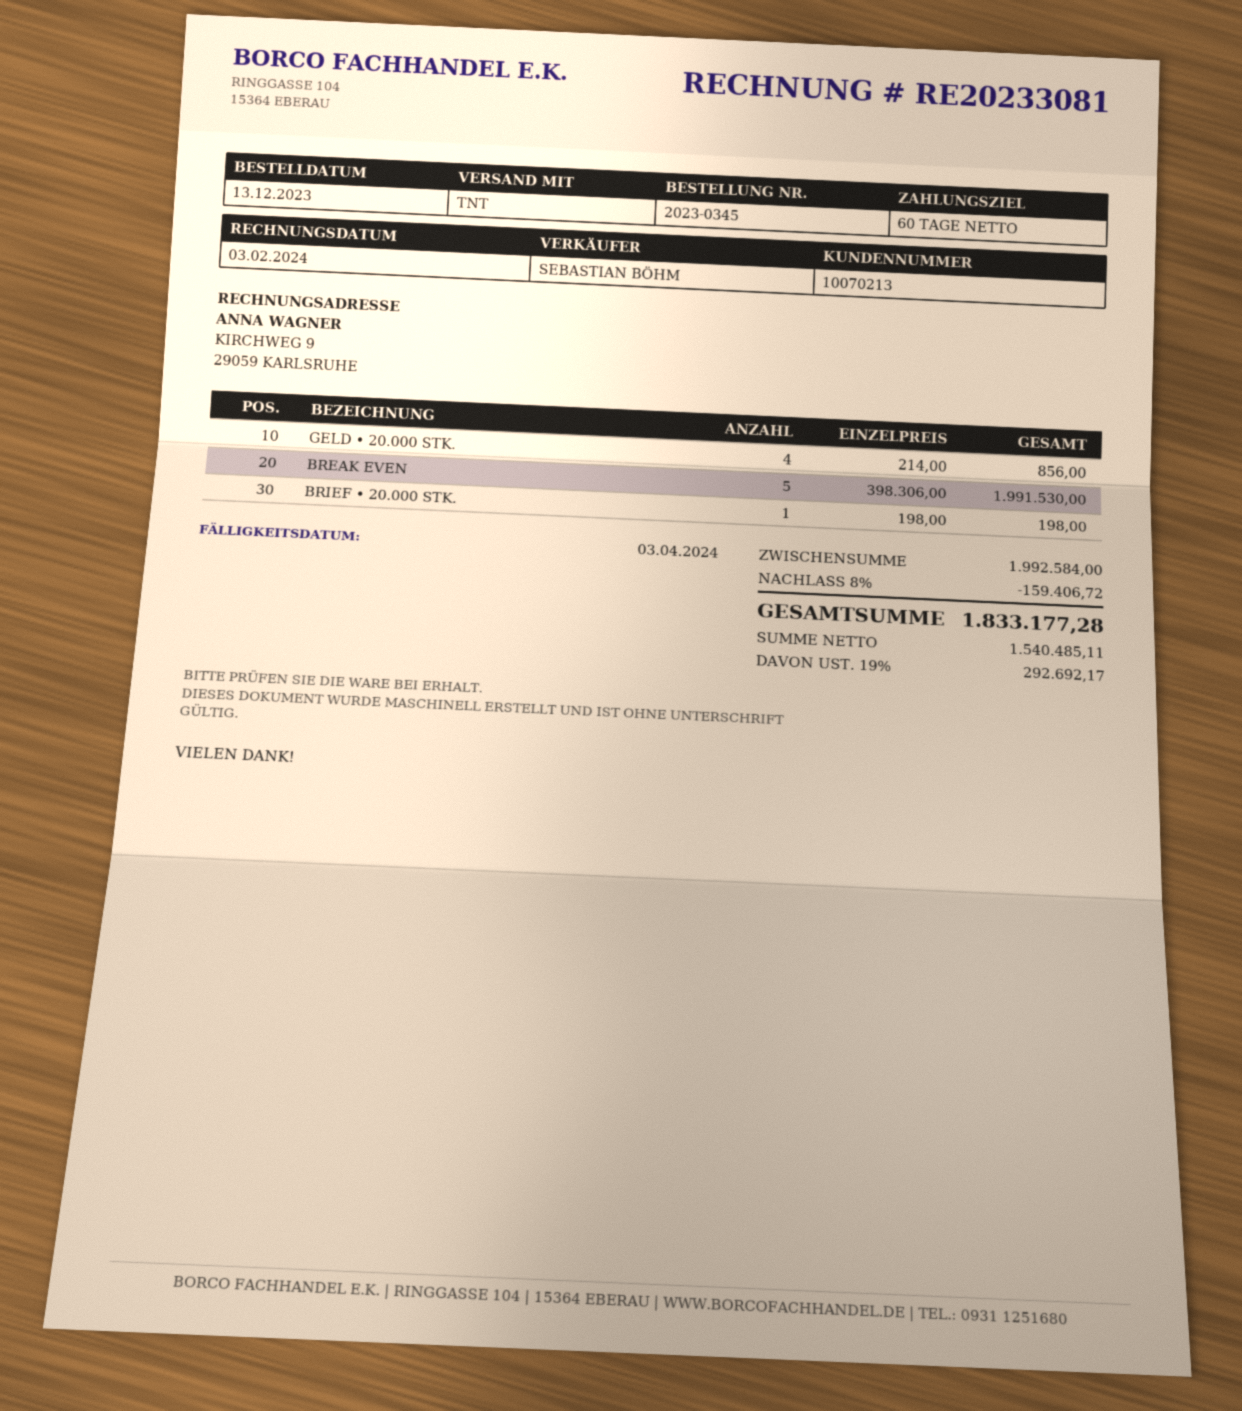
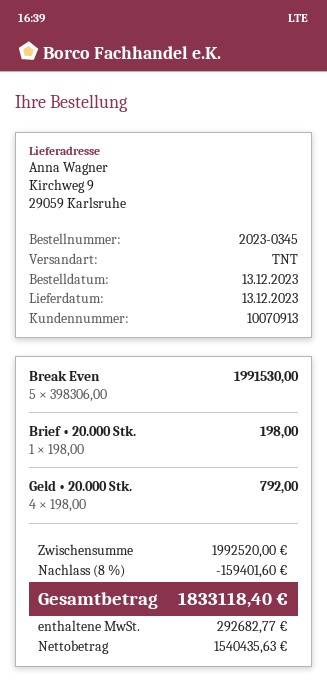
customer number: 10070213 -> 10070913
GELD • 20.000 STK.: 4 x 214.00 = 856.00 -> 4 x 198.00 = 792.00
subtotal: 1992584.00 -> 1992520.00
discount: 8% = 159406.72 -> 8% = 159401.60
net: 1540485.11 -> 1540435.63
tax: 292692.17 -> 292682.77
total: 1833177.28 -> 1833118.40

